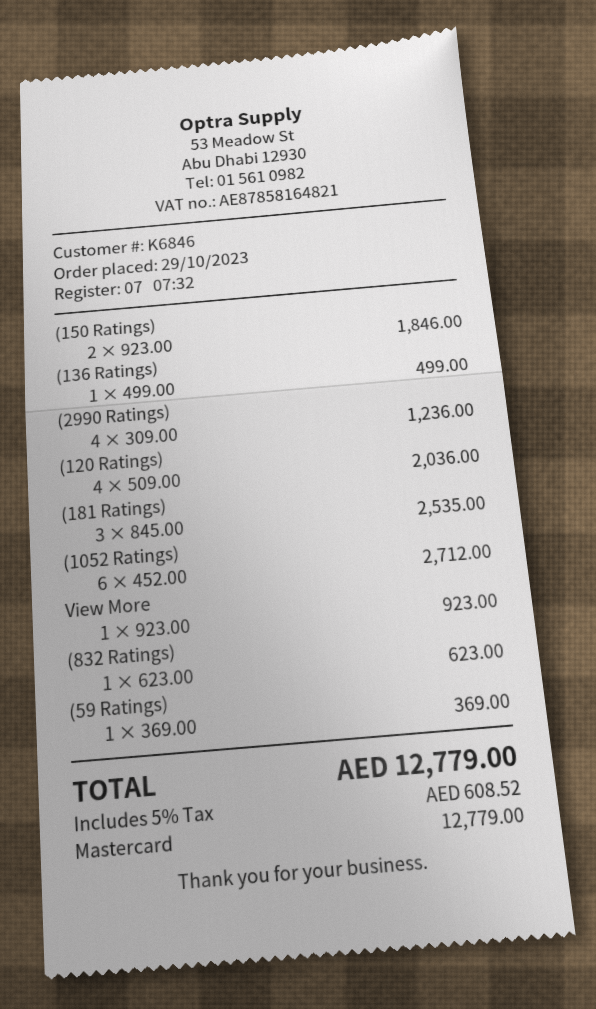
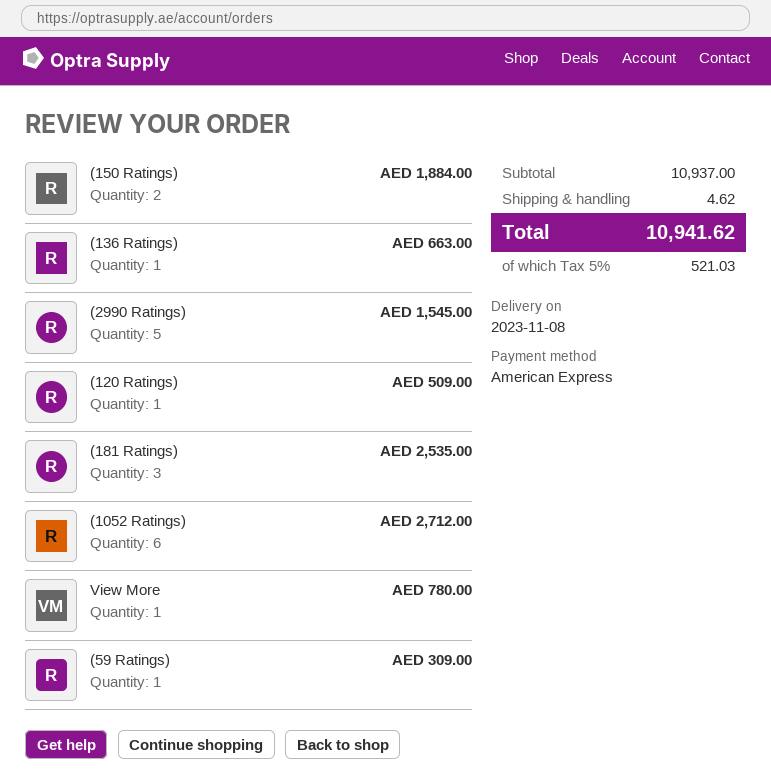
payment method: Mastercard -> American Express
(150 Ratings): 2 for 1846.00 -> 2 for 1884.00
(136 Ratings): 1 for 499.00 -> 1 for 663.00
(2990 Ratings): 4 for 1236.00 -> 5 for 1545.00
(120 Ratings): 4 for 2036.00 -> 1 for 509.00
View More: 1 for 923.00 -> 1 for 780.00
(832 Ratings): 1 for 623.00 -> none
(59 Ratings): 1 for 369.00 -> 1 for 309.00
shipping: none -> 4.62
tax: 5% = 608.52 -> 5% = 521.03
total: 12779.00 -> 10941.62

